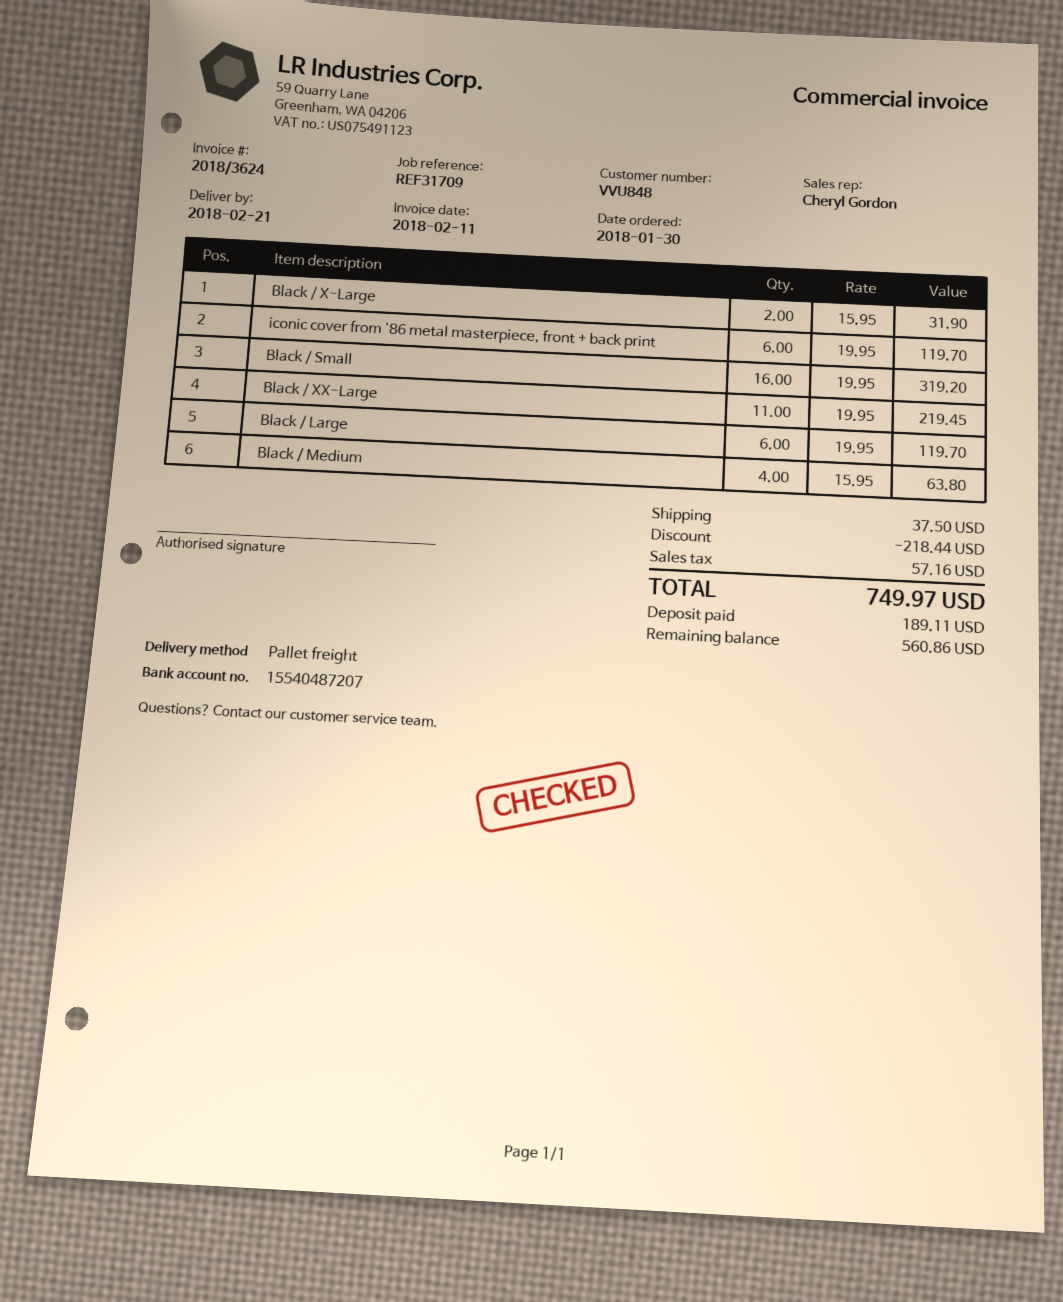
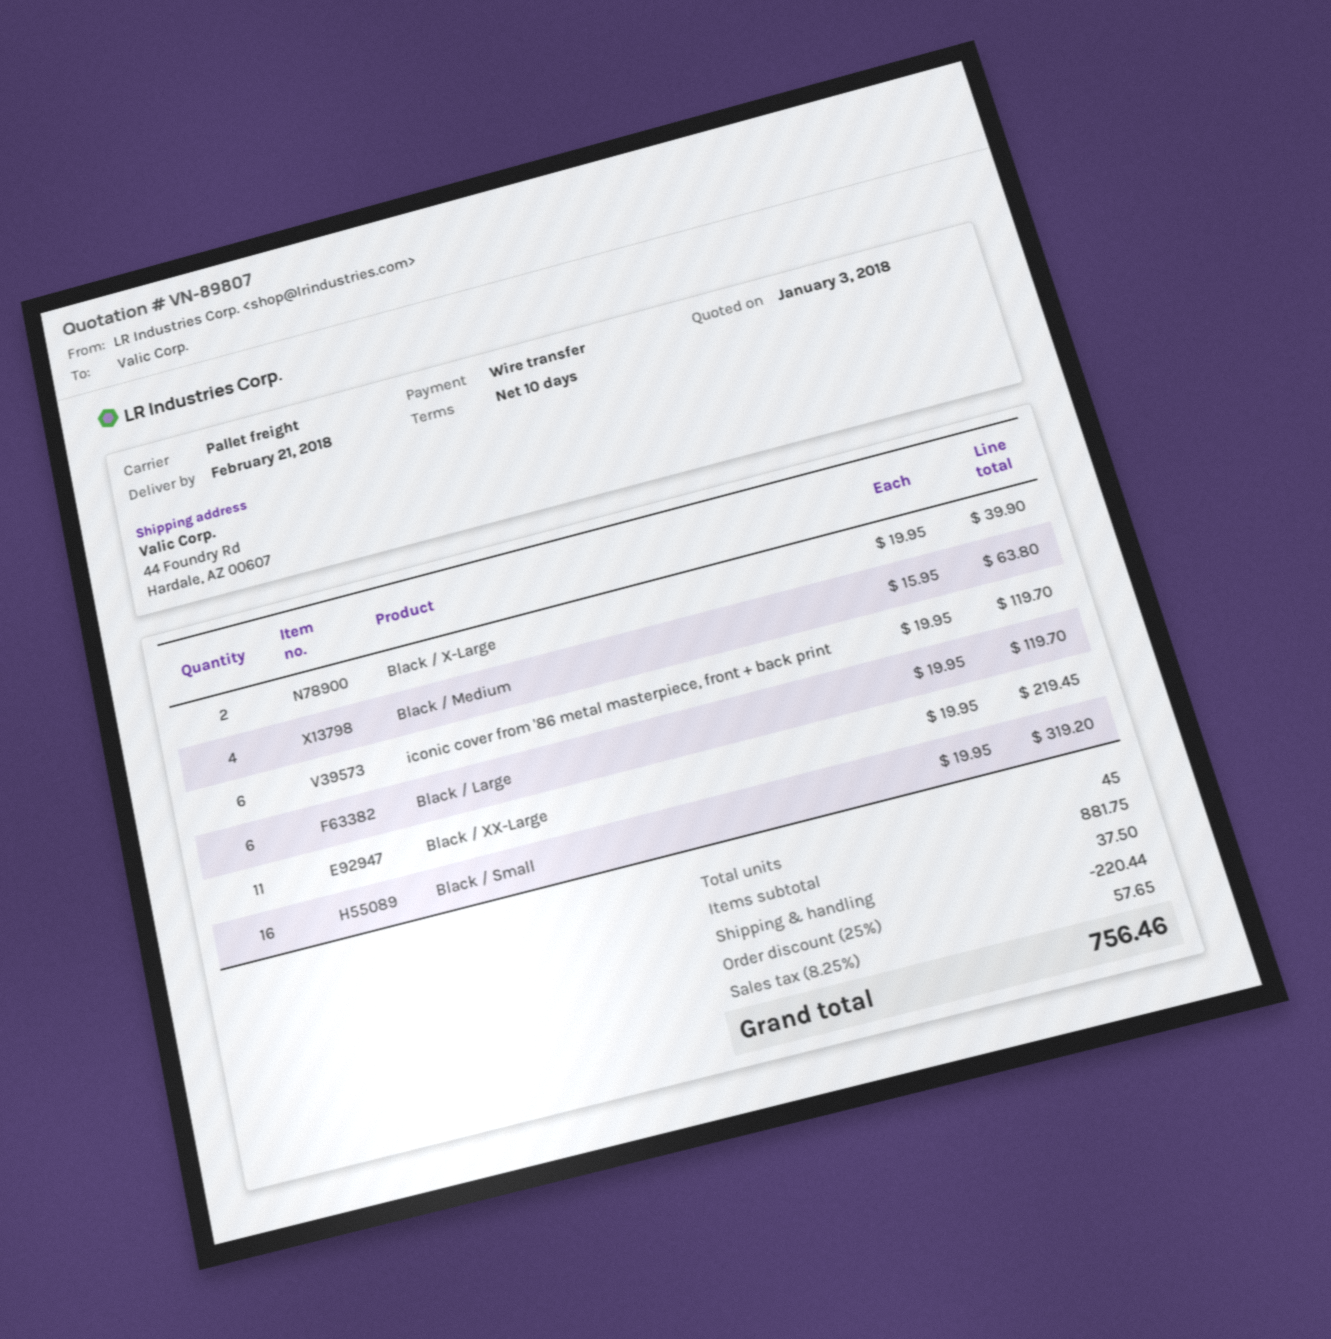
Black / X-Large: 2 x 15.95 = 31.90 -> 2 x 19.95 = 39.90
discount: 218.44 -> 220.44
tax: 57.16 -> 57.65
total: 749.97 -> 756.46

